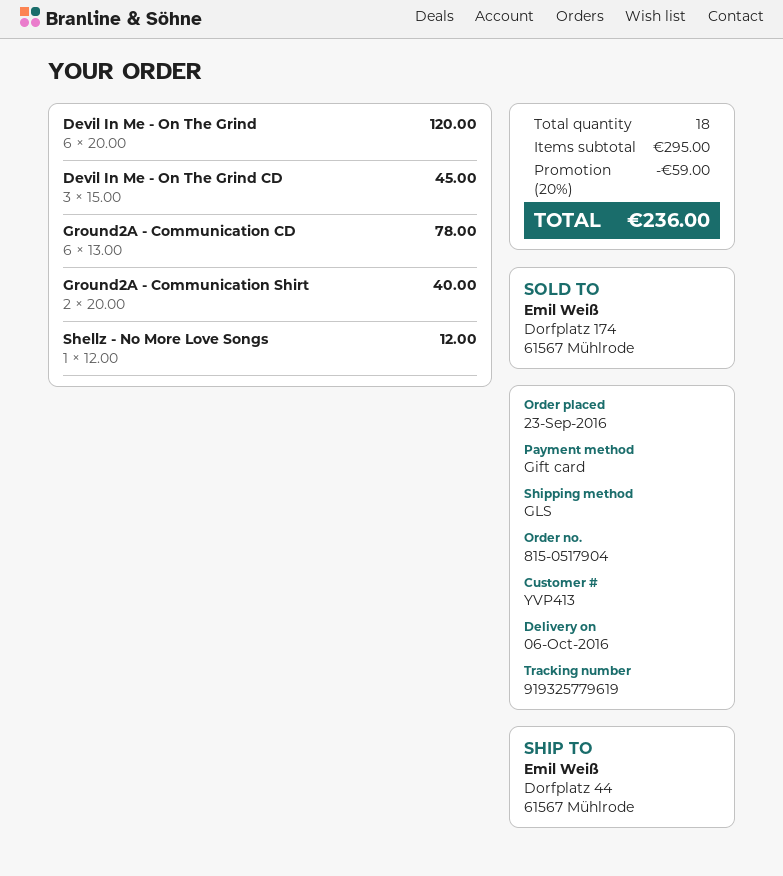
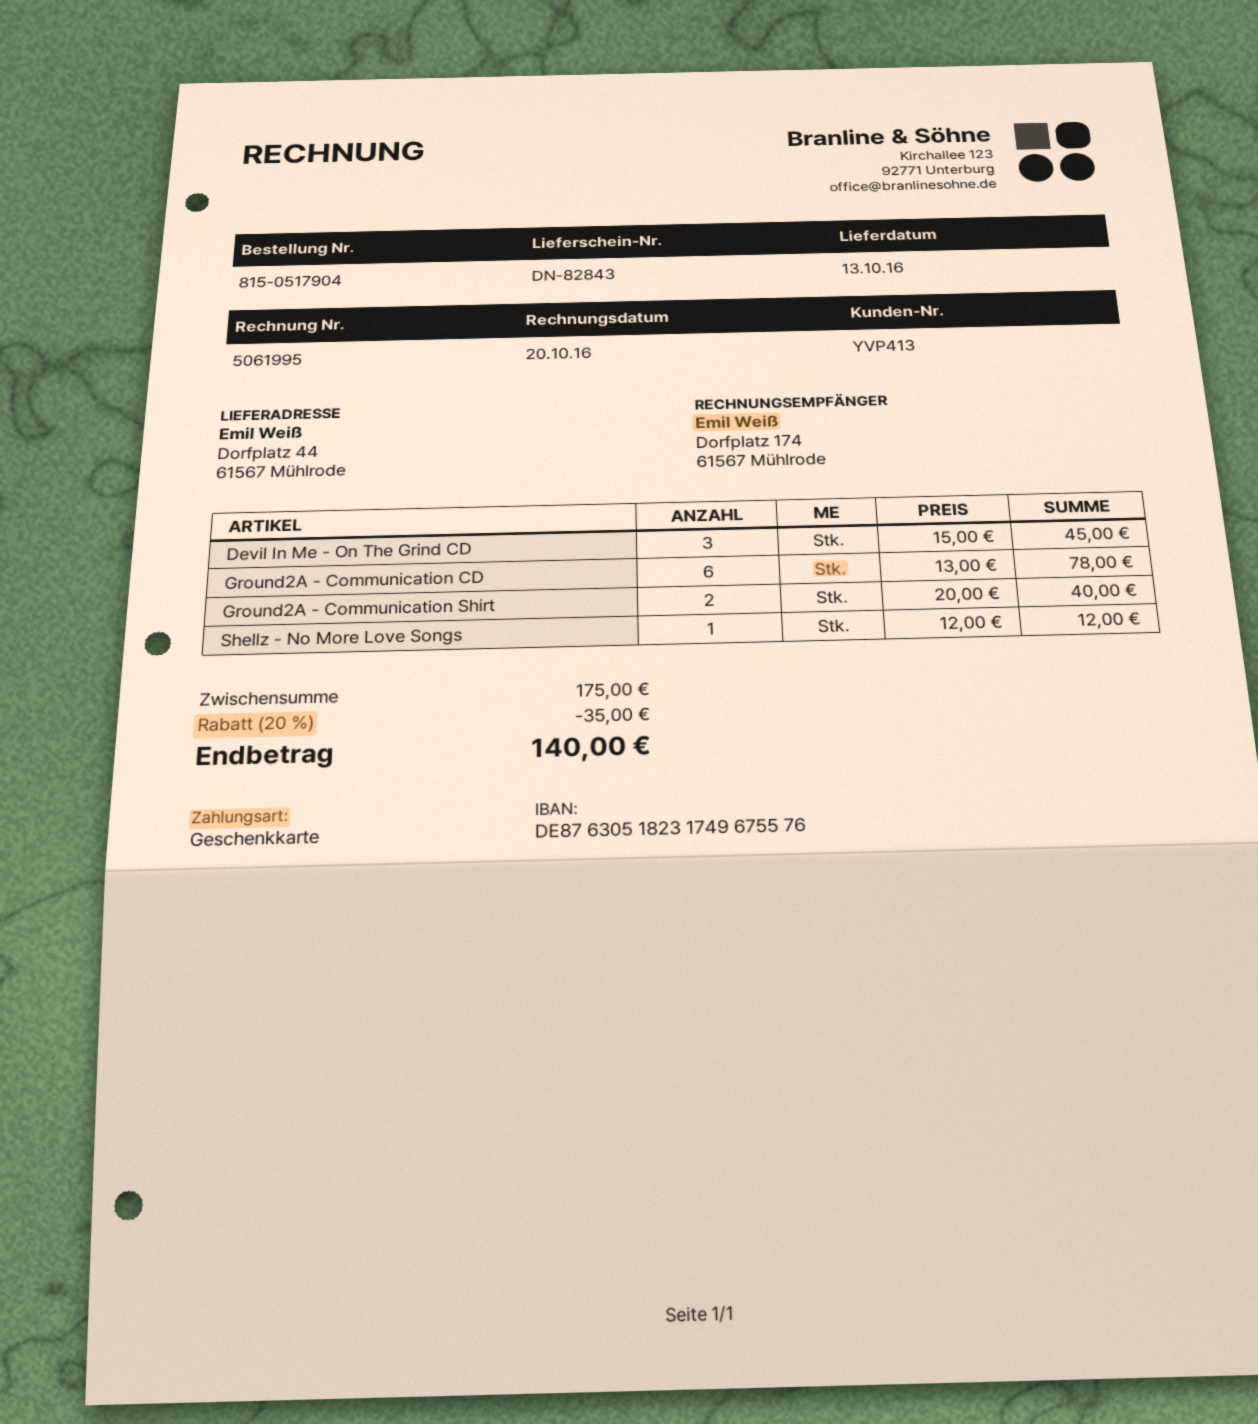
delivery date: 2016-10-06 -> 2016-10-13
Devil In Me - On The Grind: 6 x 20.00 = 120.00 -> none
subtotal: 295.00 -> 175.00
discount: 20% = 59.00 -> 20% = 35.00
total: 236.00 -> 140.00

